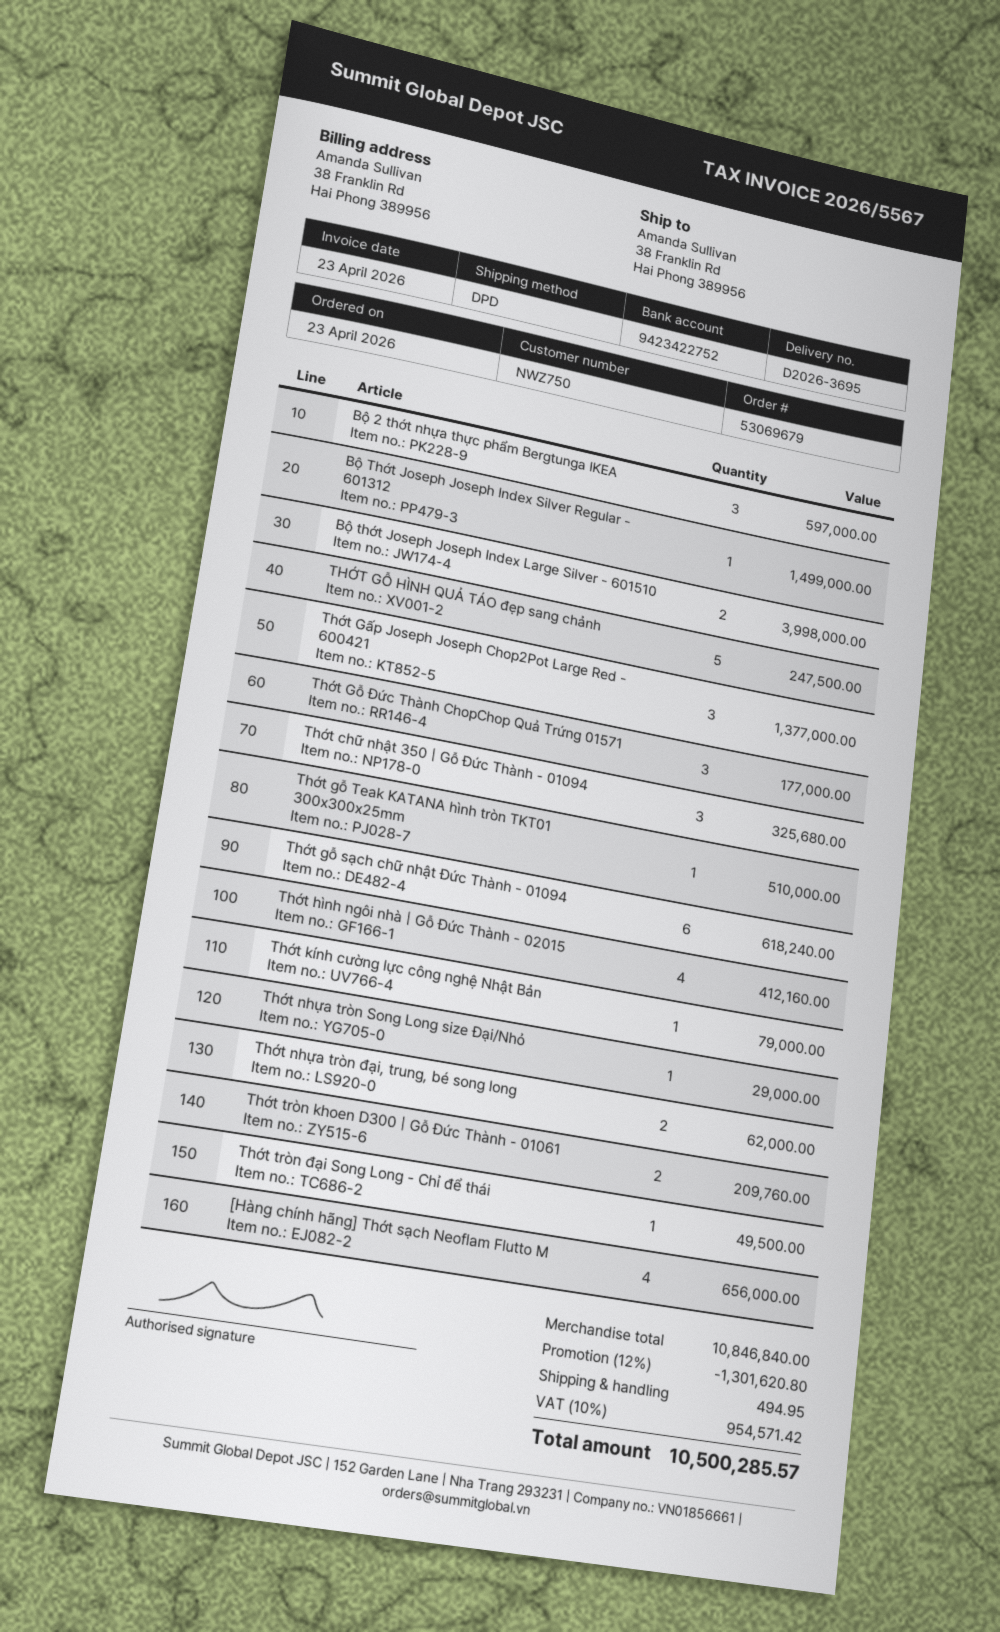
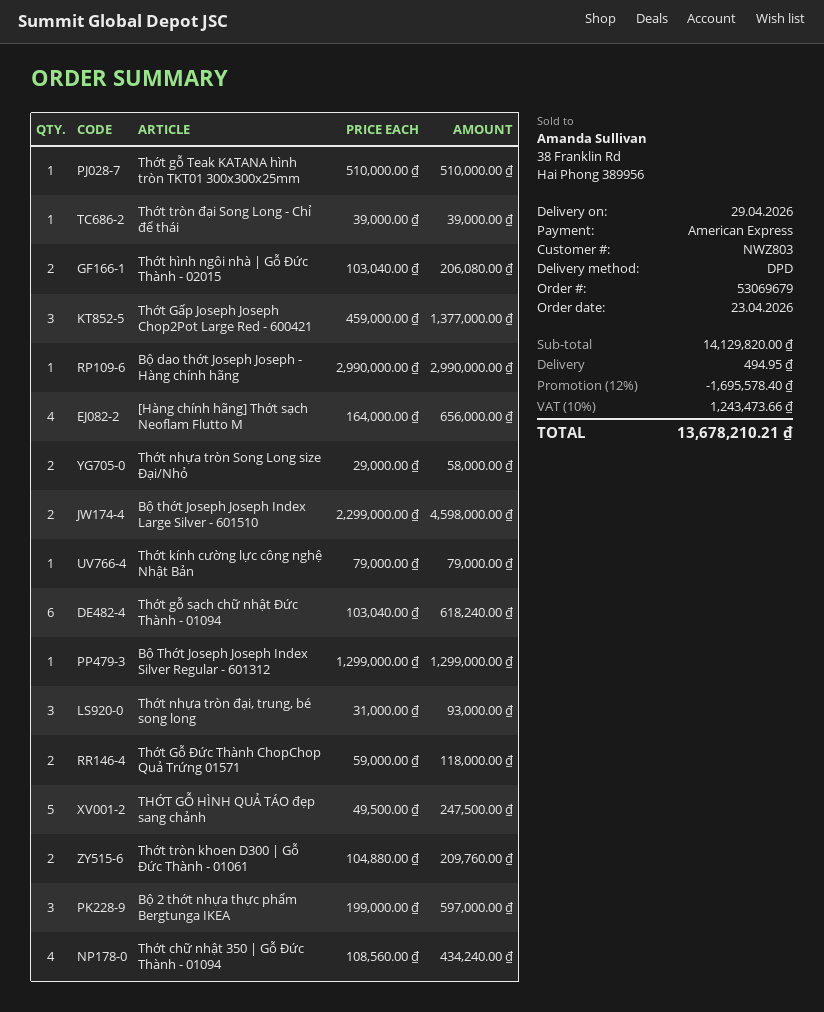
customer number: NWZ750 -> NWZ803
Bộ Thớt Joseph Joseph Index Silver Regular - 601312: 1 for 1499000.00 -> 1 for 1299000.00
Bộ thớt Joseph Joseph Index Large Silver - 601510: 2 for 3998000.00 -> 2 for 4598000.00
Thớt Gỗ Đức Thành ChopChop Quả Trứng 01571: 3 for 177000.00 -> 2 for 118000.00
Thớt chữ nhật 350 | Gỗ Đức Thành - 01094: 3 for 325680.00 -> 4 for 434240.00
Thớt hình ngôi nhà | Gỗ Đức Thành - 02015: 4 for 412160.00 -> 2 for 206080.00
Thớt nhựa tròn Song Long size Đại/Nhỏ: 1 for 29000.00 -> 2 for 58000.00
Thớt nhựa tròn đại, trung, bé song long: 2 for 62000.00 -> 3 for 93000.00
Thớt tròn đại Song Long - Chỉ để thái: 1 for 49500.00 -> 1 for 39000.00
Bộ dao thớt Joseph Joseph - Hàng chính hãng: none -> 1 for 2990000.00
subtotal: 10846840.00 -> 14129820.00
discount: 12% = 1301620.80 -> 12% = 1695578.40
tax: 10% = 954571.42 -> 10% = 1243473.66
total: 10500285.57 -> 13678210.21

